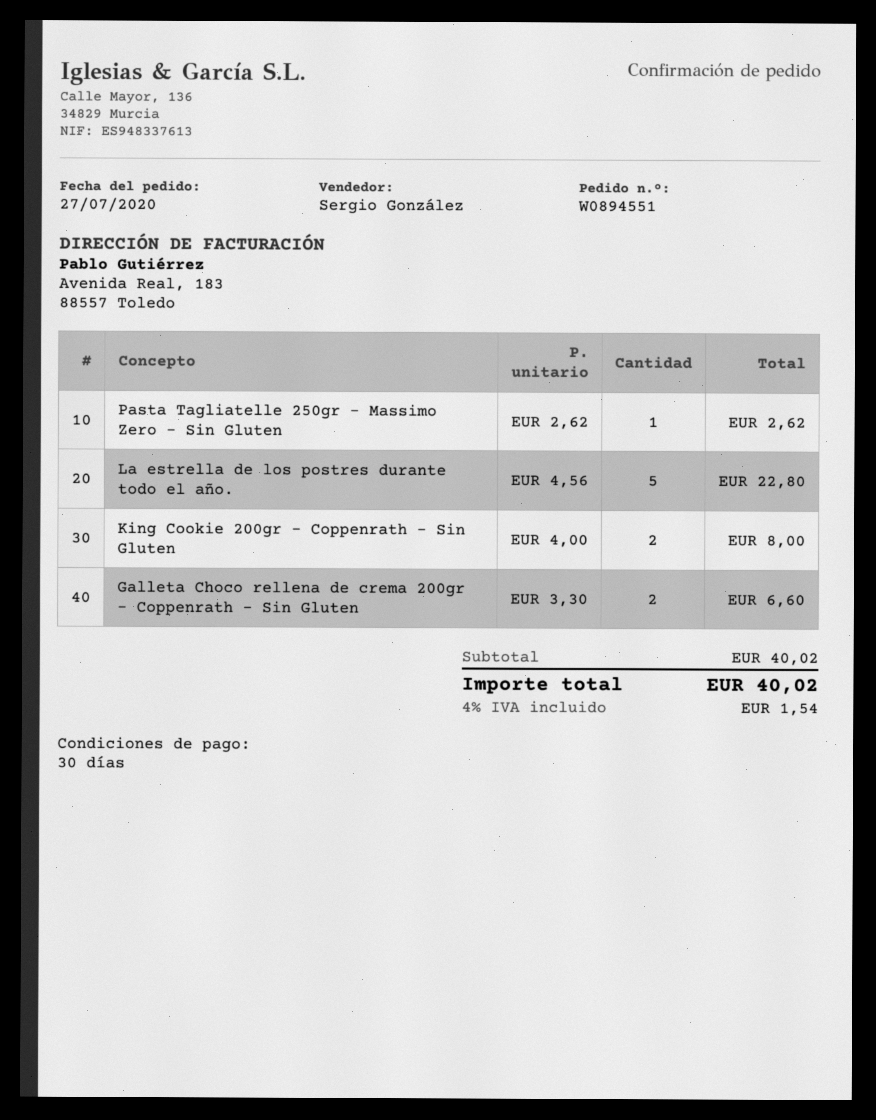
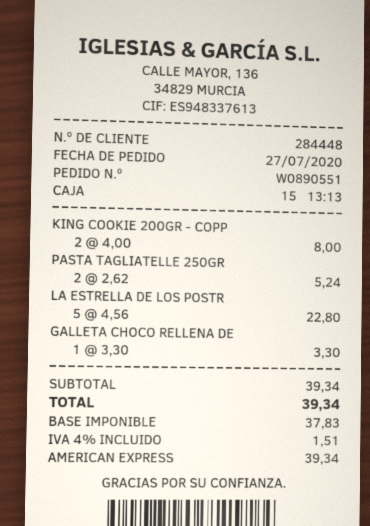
order number: W0894551 -> W0890551
Pasta Tagliatelle 250gr - Massimo Zero - Sin Gluten: 1 x 2.62 = 2.62 -> 2 x 2.62 = 5.24
Galleta Choco rellena de crema 200gr - Coppenrath - Sin Gluten: 2 x 3.30 = 6.60 -> 1 x 3.30 = 3.30
subtotal: 40.02 -> 39.34
tax: 4% = 1.54 -> 4% = 1.51
total: 40.02 -> 39.34

